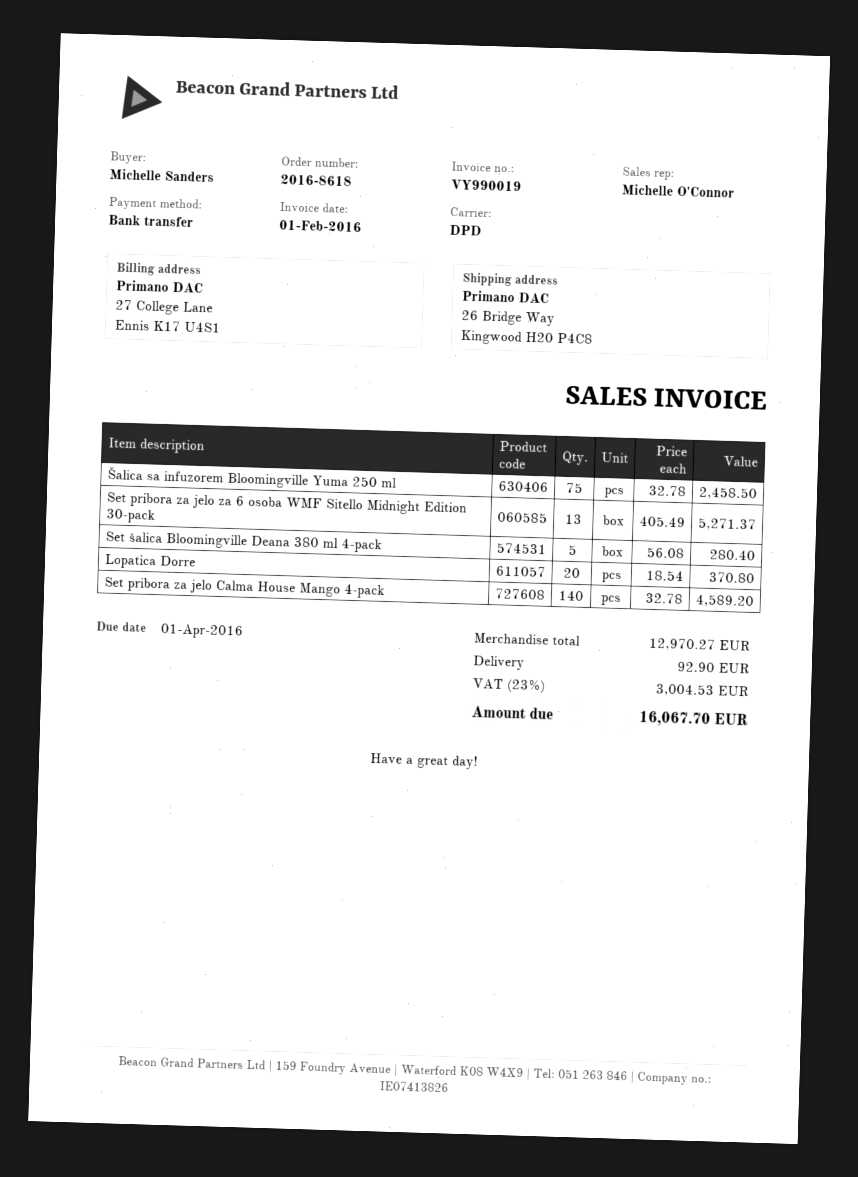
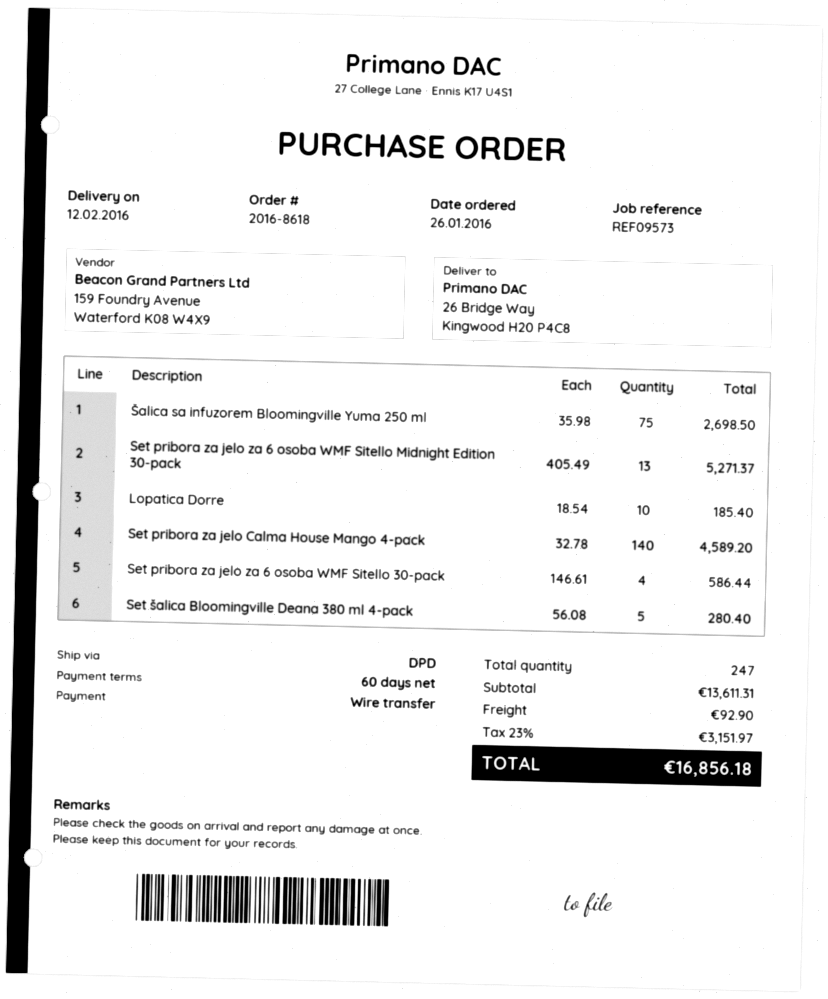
Šalica sa infuzorem Bloomingville Yuma 250 ml: 75 x 32.78 = 2458.50 -> 75 x 35.98 = 2698.50
Lopatica Dorre: 20 x 18.54 = 370.80 -> 10 x 18.54 = 185.40
Set pribora za jelo za 6 osoba WMF Sitello 30-pack: none -> 4 x 146.61 = 586.44
subtotal: 12970.27 -> 13611.31
tax: 23% = 3004.53 -> 23% = 3151.97
total: 16067.70 -> 16856.18

